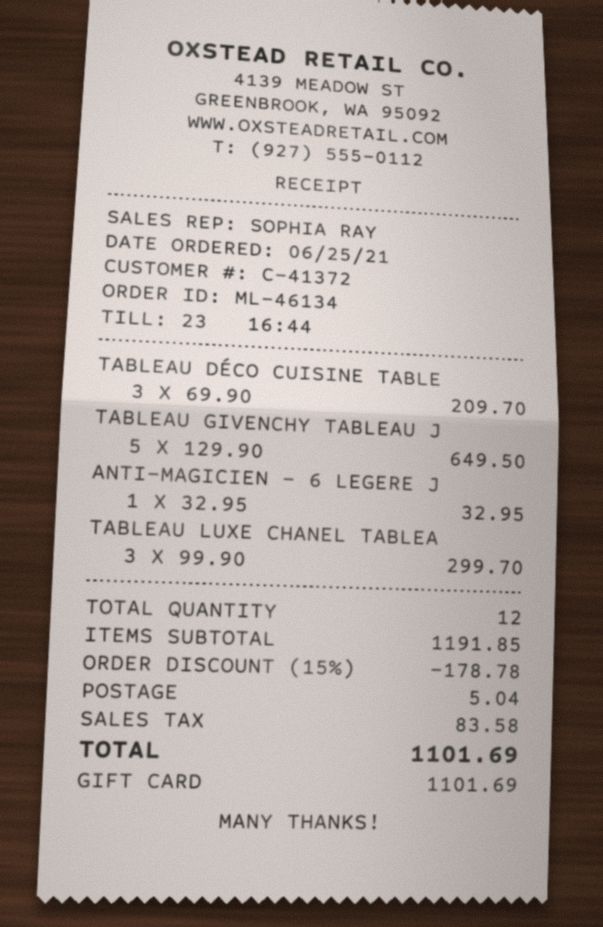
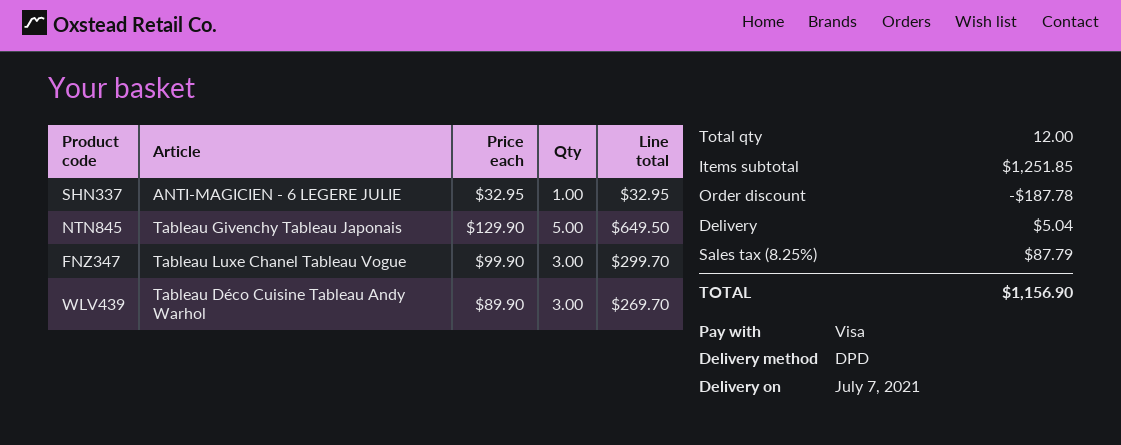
payment method: gift card -> Visa
TABLEAU DÉCO CUISINE TABLE: 3 x 69.90 = 209.70 -> 3 x 89.90 = 269.70
subtotal: 1191.85 -> 1251.85
discount: 178.78 -> 187.78
tax: 83.58 -> 87.79
total: 1101.69 -> 1156.90

